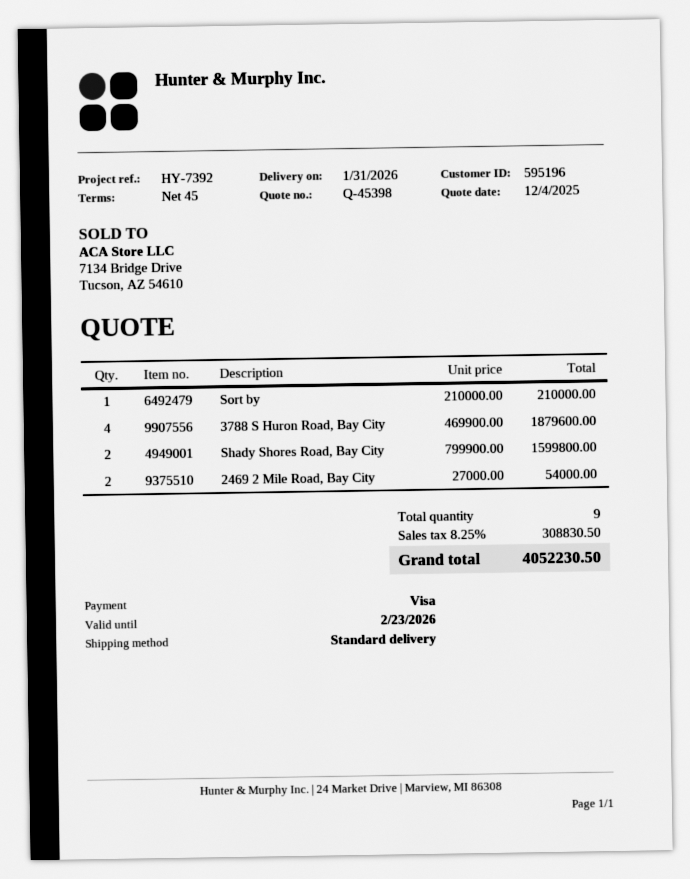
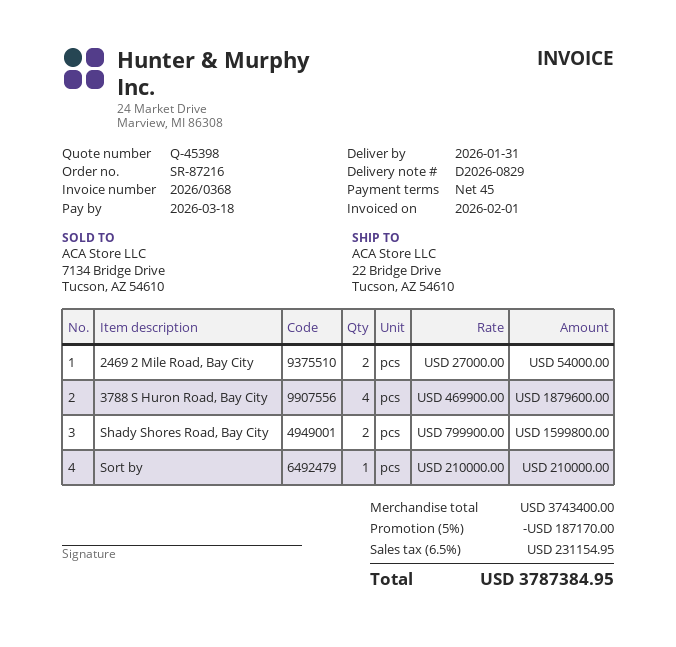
discount: none -> 5% = 187170.00
tax: 8.25% = 308830.50 -> 6.5% = 231154.95
total: 4052230.50 -> 3787384.95

